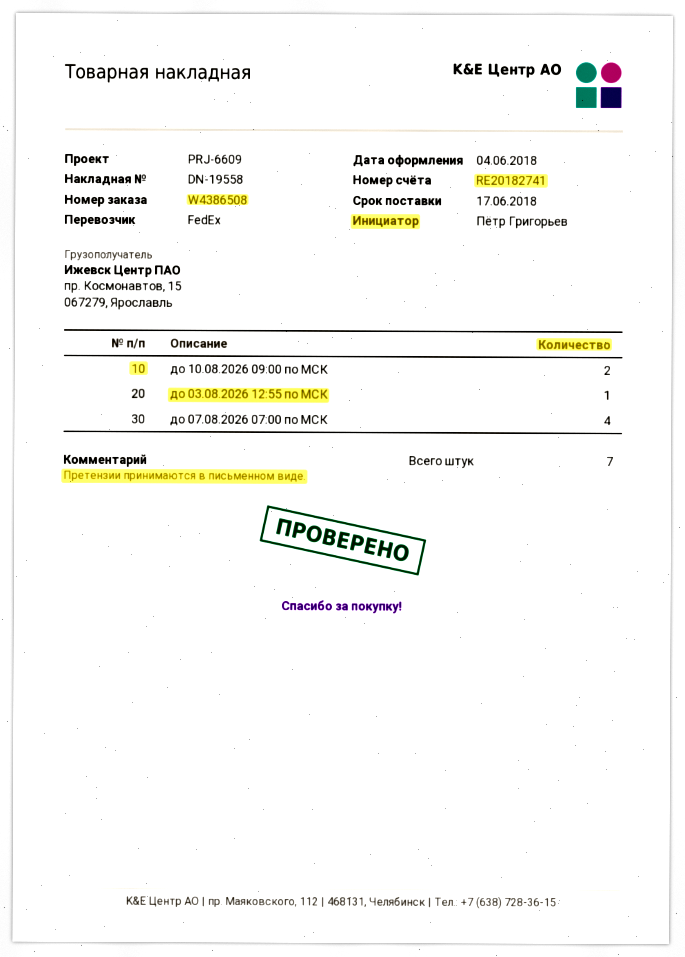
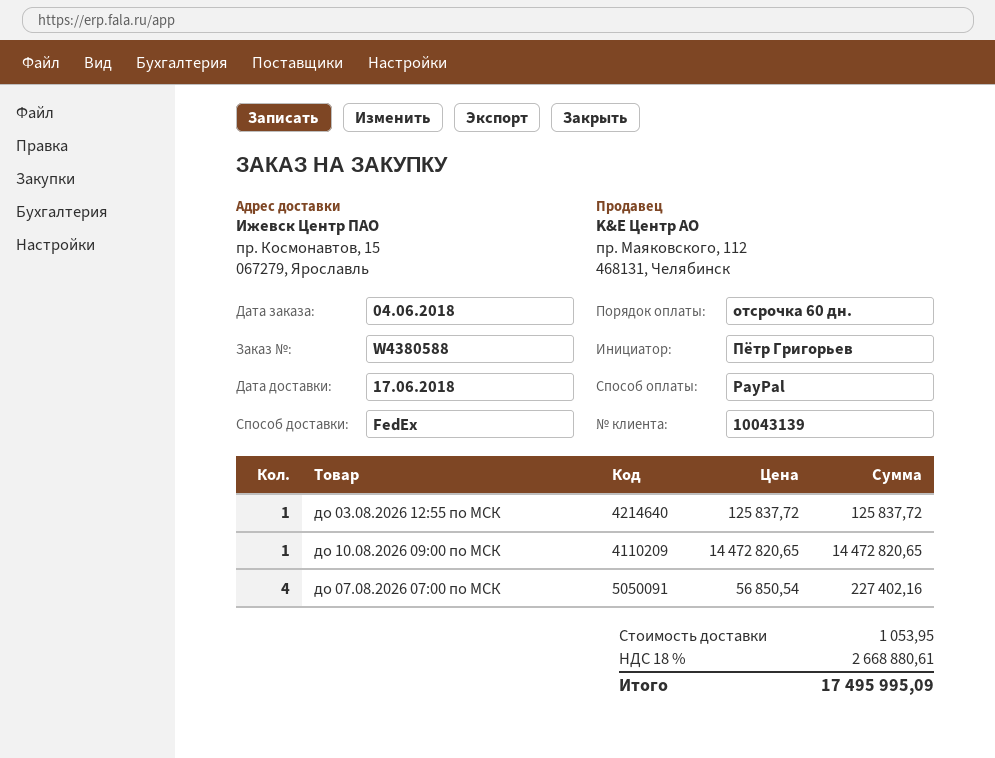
order number: W4386508 -> W4380588
до 10.08.2026 09:00 по МСК: 2 -> 1

